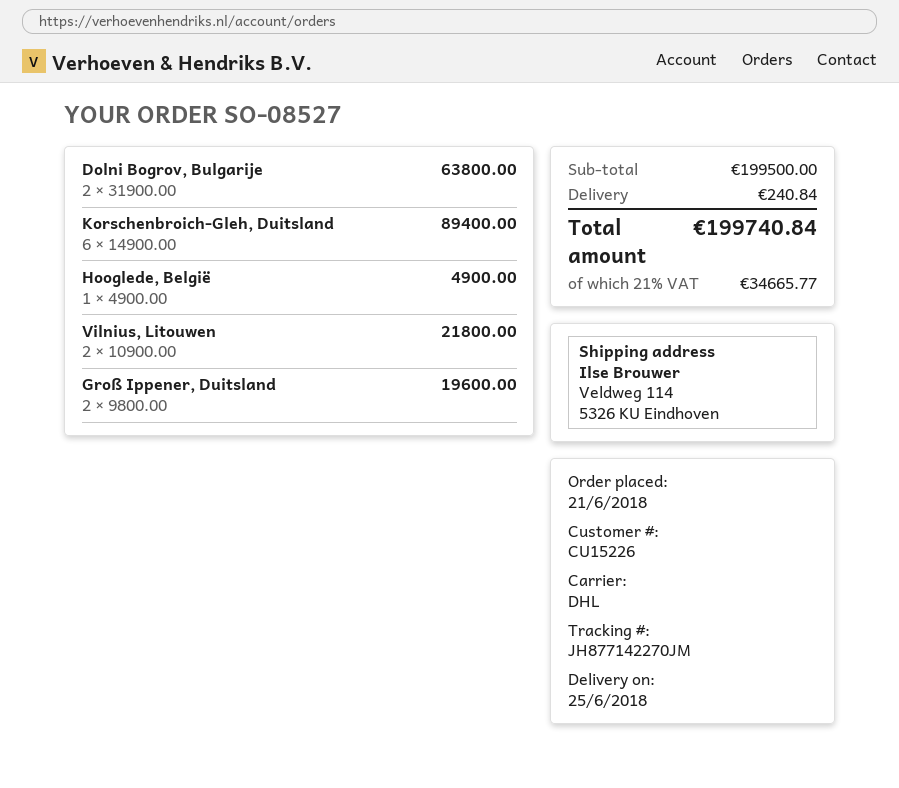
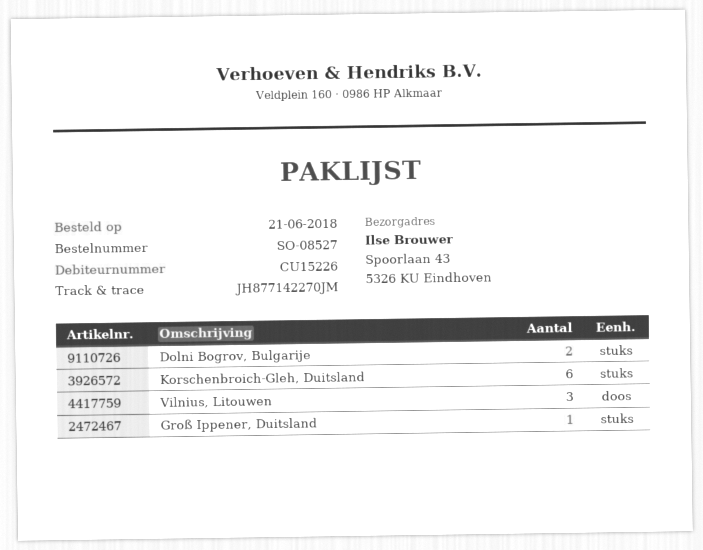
ship to: Veldweg 114, 5326 KU Eindhoven -> Spoorlaan 43, 5326 KU Eindhoven
Hooglede, België: 1 -> none
Vilnius, Litouwen: 2 -> 3
Groß Ippener, Duitsland: 2 -> 1

